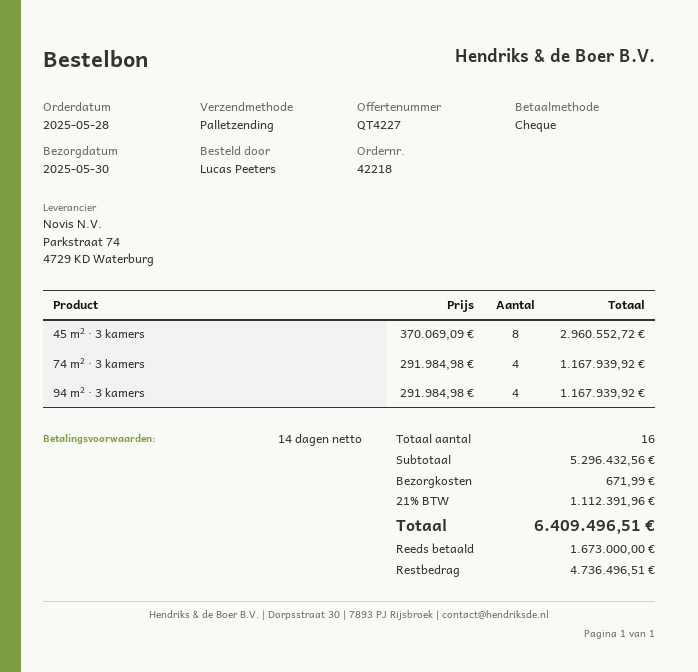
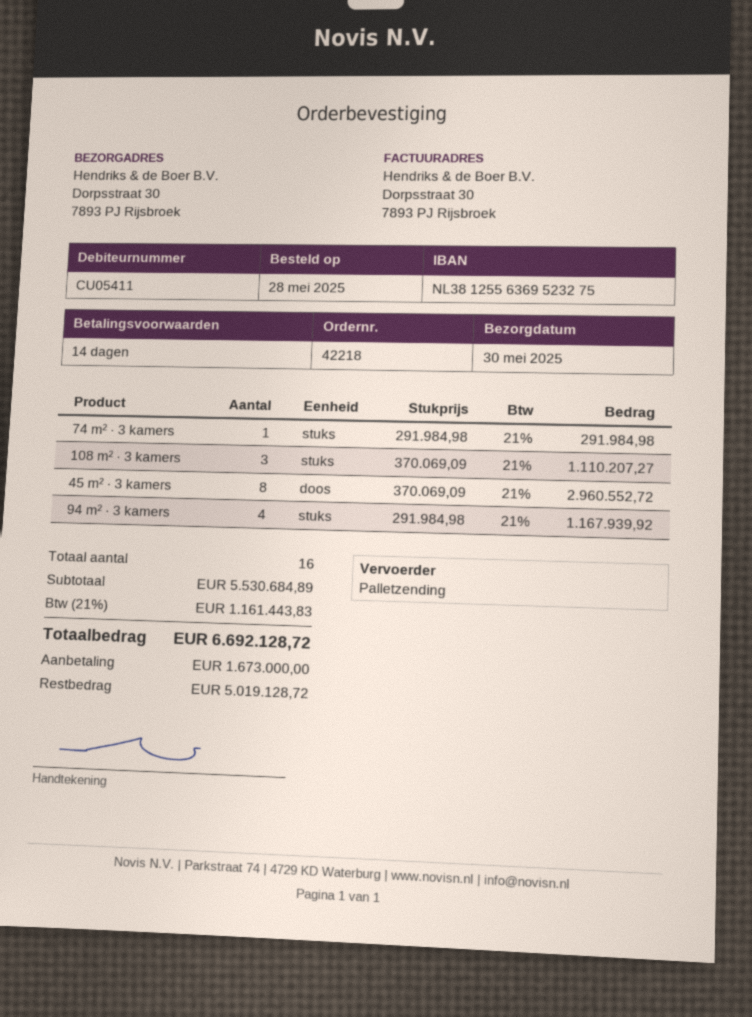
74 m² · 3 kamers: 4 x 291984.98 = 1167939.92 -> 1 x 291984.98 = 291984.98
108 m² · 3 kamers: none -> 3 x 370069.09 = 1110207.27
subtotal: 5296432.56 -> 5530684.89
shipping: 671.99 -> none
tax: 21% = 1112391.96 -> 21% = 1161443.83
total: 6409496.51 -> 6692128.72
balance: 4736496.51 -> 5019128.72

